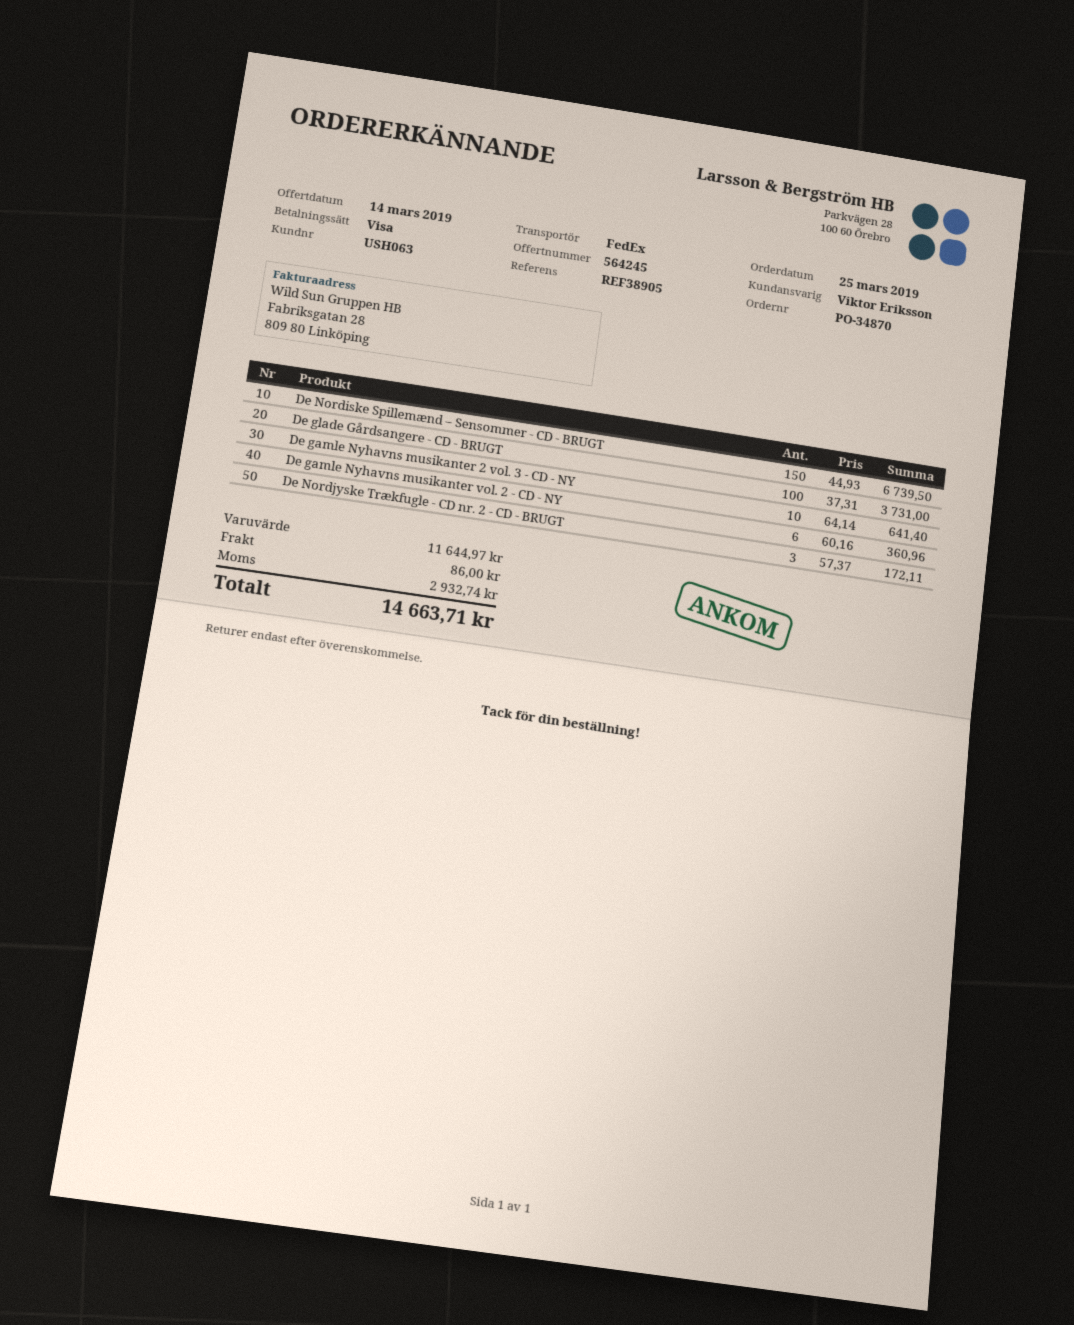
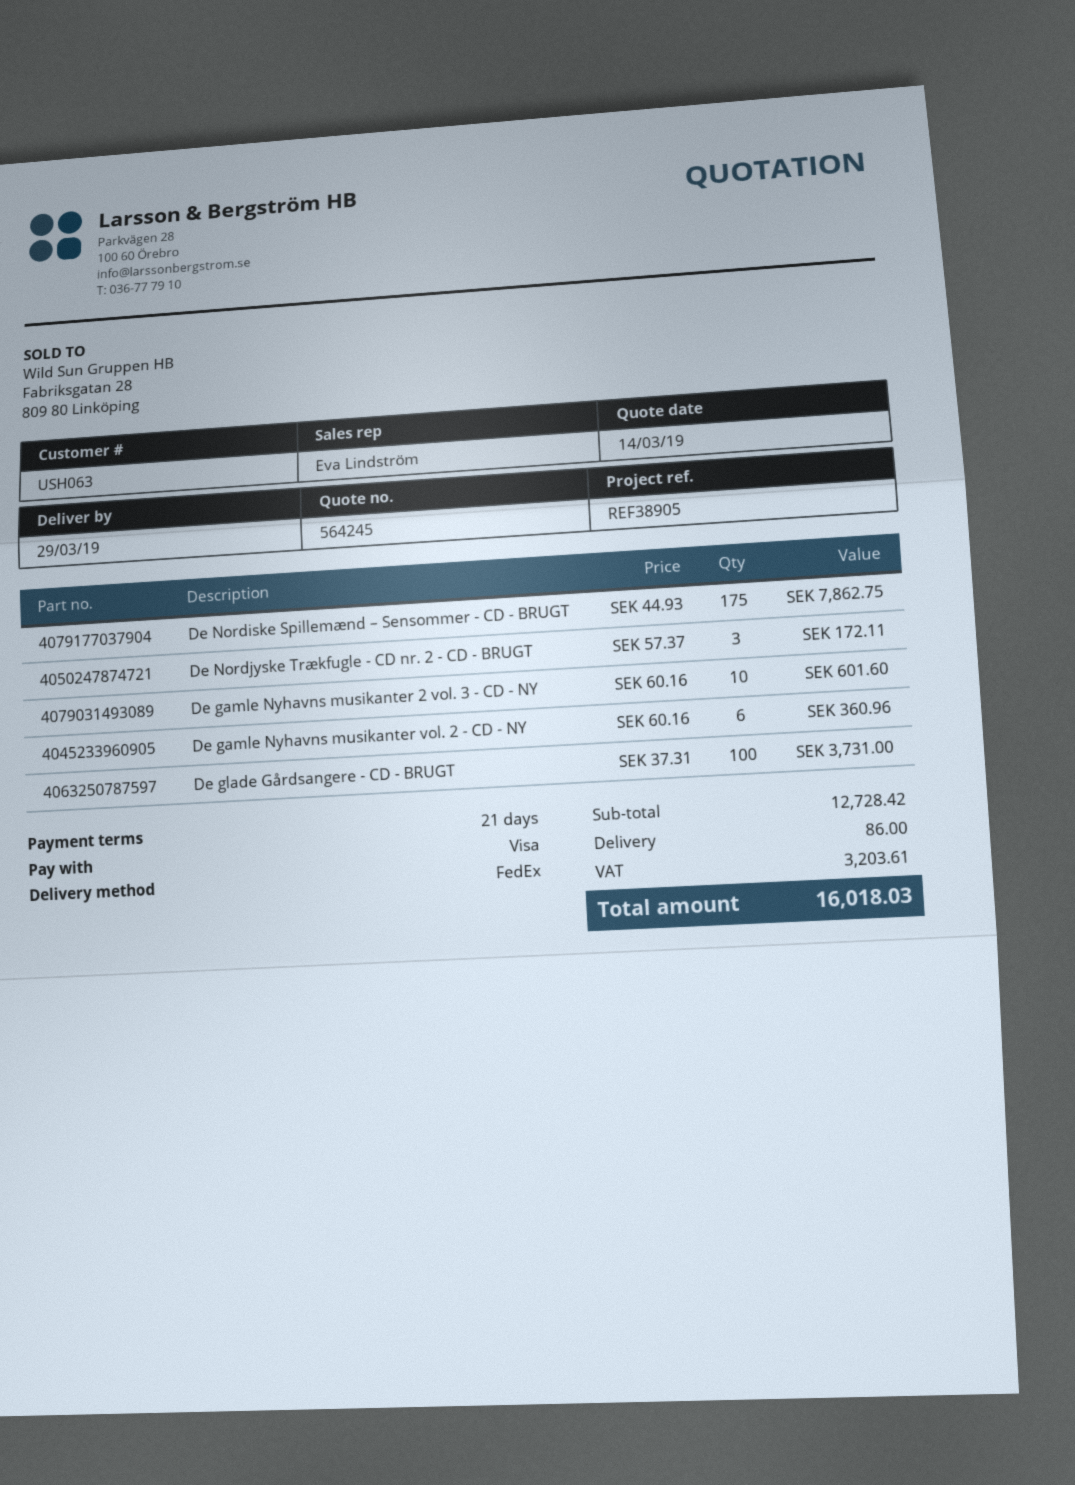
sales rep: Viktor Eriksson -> Eva Lindström
De Nordiske Spillemænd – Sensommer - CD - BRUGT: 150 x 44.93 = 6739.50 -> 175 x 44.93 = 7862.75
De gamle Nyhavns musikanter 2 vol. 3 - CD - NY: 10 x 64.14 = 641.40 -> 10 x 60.16 = 601.60
subtotal: 11644.97 -> 12728.42
tax: 2932.74 -> 3203.61
total: 14663.71 -> 16018.03

